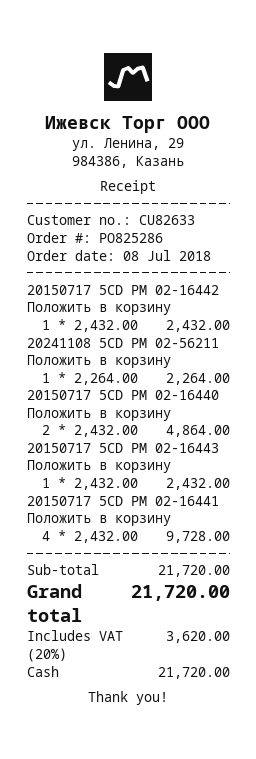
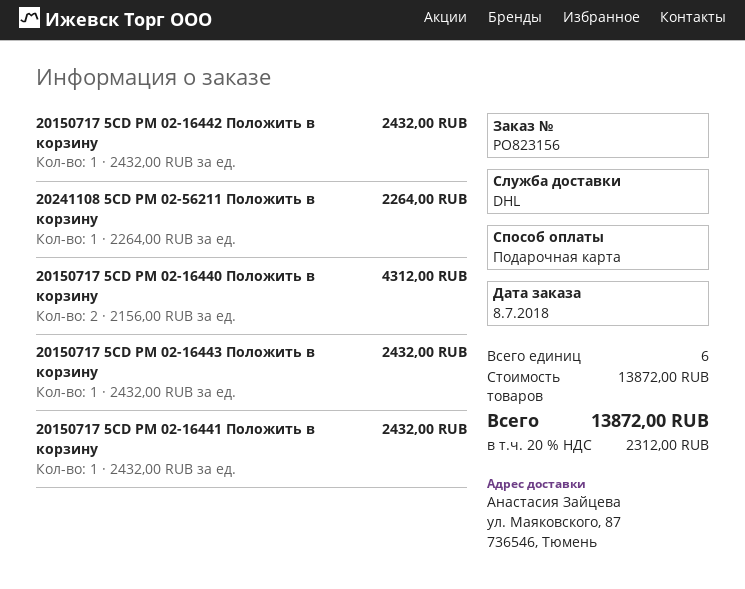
order number: PO825286 -> PO823156
payment method: cash -> gift card
20150717 5CD PM 02-16440 Положить в корзину: 2 x 2432.00 = 4864.00 -> 2 x 2156.00 = 4312.00
20150717 5CD PM 02-16441 Положить в корзину: 4 x 2432.00 = 9728.00 -> 1 x 2432.00 = 2432.00
subtotal: 21720.00 -> 13872.00
tax: 20% = 3620.00 -> 20% = 2312.00
total: 21720.00 -> 13872.00

